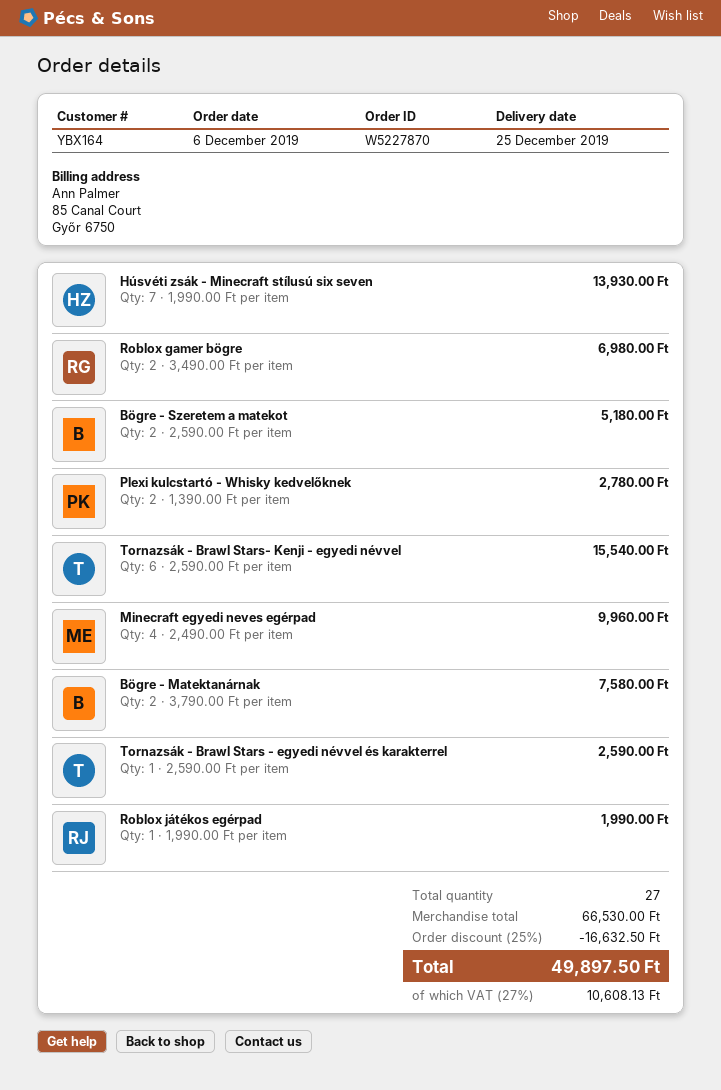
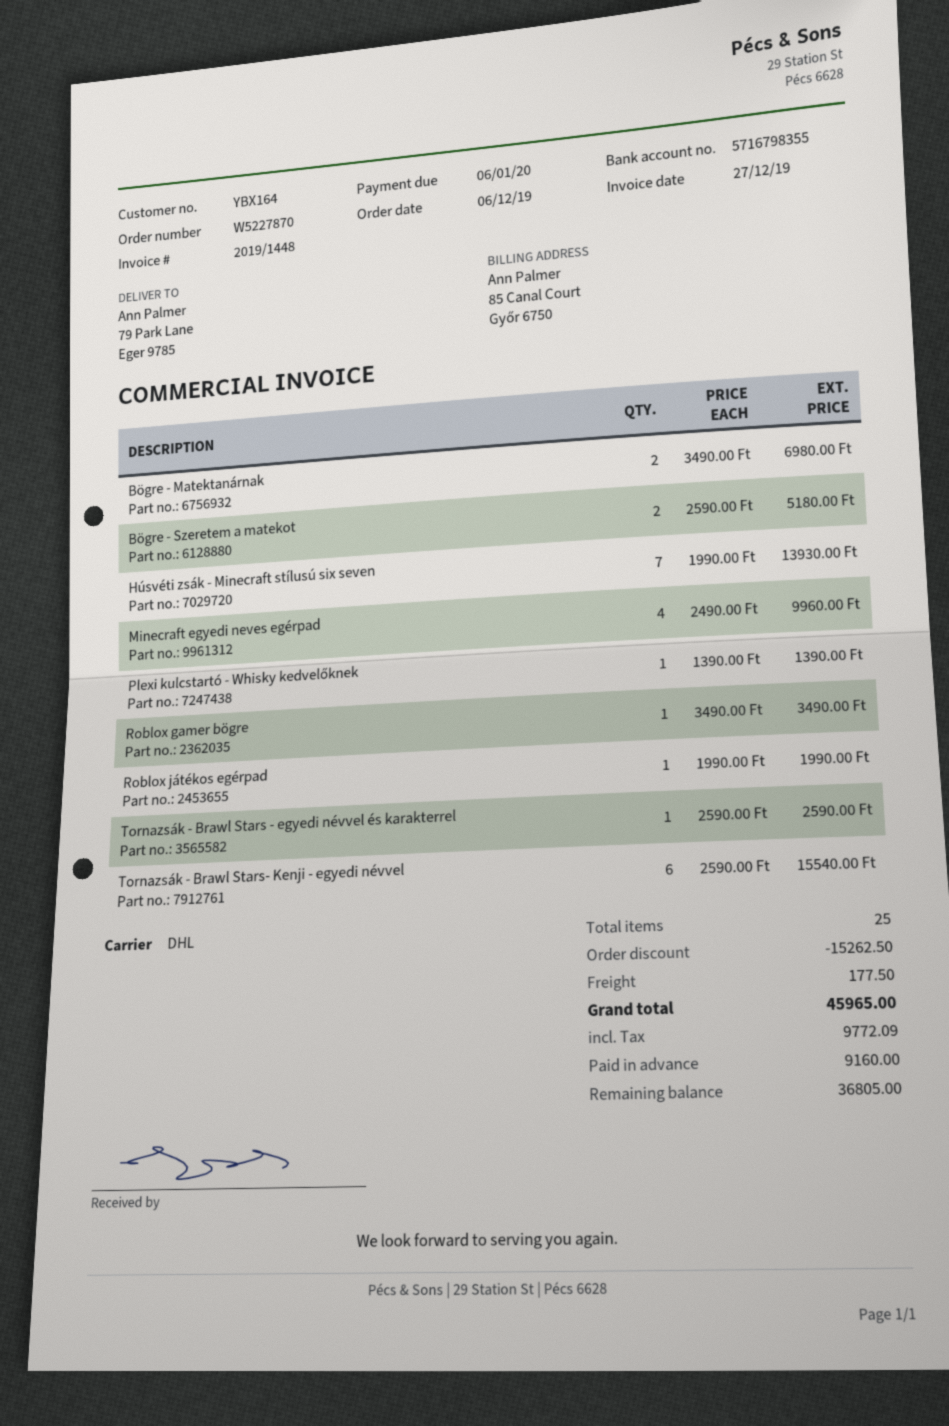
Roblox gamer bögre: 2 x 3490.00 = 6980.00 -> 1 x 3490.00 = 3490.00
Plexi kulcstartó - Whisky kedvelőknek: 2 x 1390.00 = 2780.00 -> 1 x 1390.00 = 1390.00
Bögre - Matektanárnak: 2 x 3790.00 = 7580.00 -> 2 x 3490.00 = 6980.00
total quantity: 27 -> 25
discount: 16632.50 -> 15262.50
shipping: none -> 177.50
tax: 10608.13 -> 9772.09
total: 49897.50 -> 45965.00

